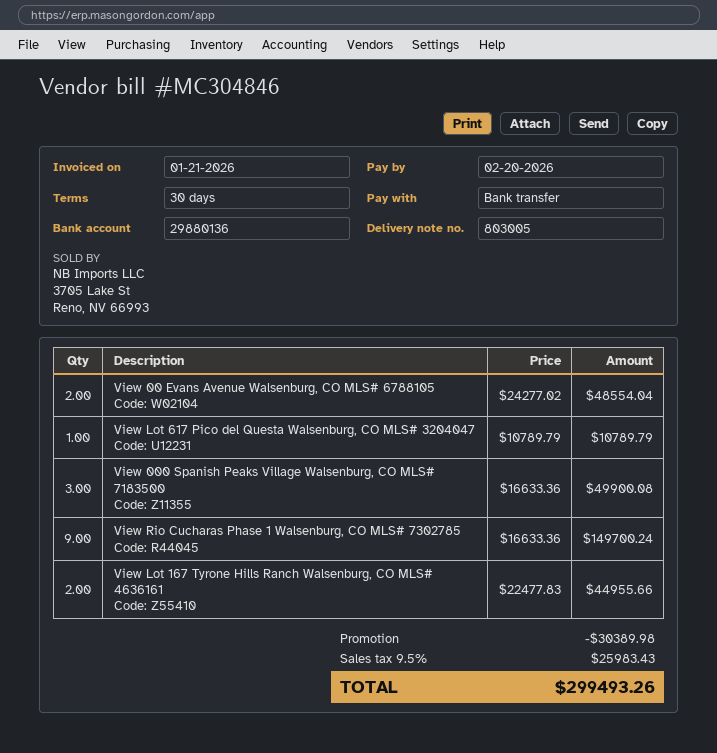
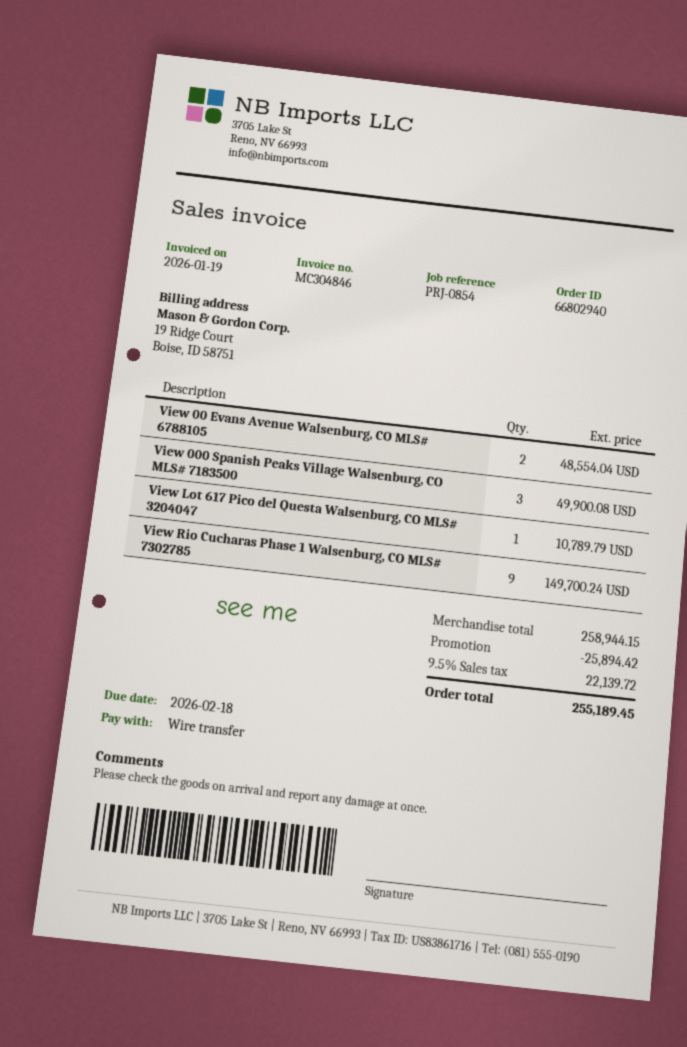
invoice date: 2026-01-21 -> 2026-01-19
due date: 2026-02-20 -> 2026-02-18
View Lot 167 Tyrone Hills Ranch Walsenburg, CO MLS# 4636161: 2 for 44955.66 -> none
discount: 30389.98 -> 25894.42
tax: 9.5% = 25983.43 -> 9.5% = 22139.72
total: 299493.26 -> 255189.45

